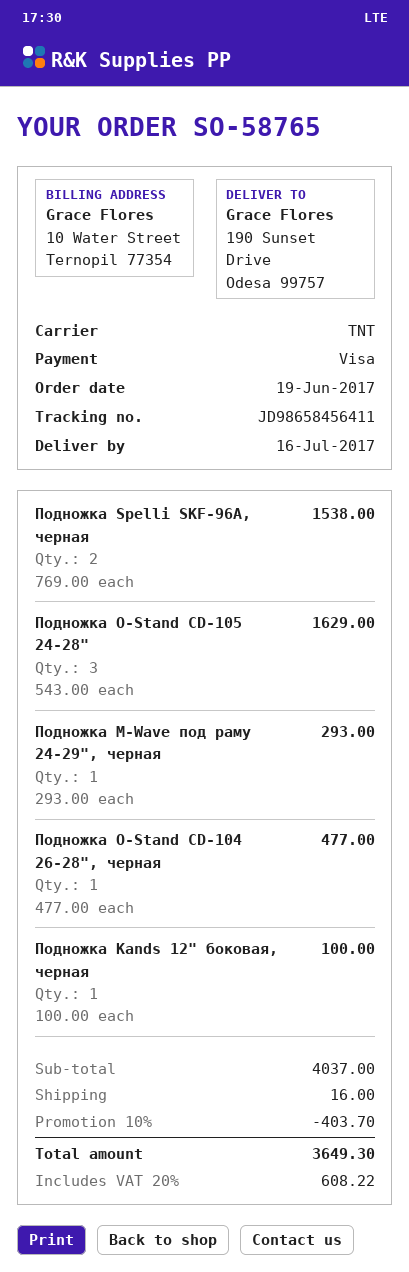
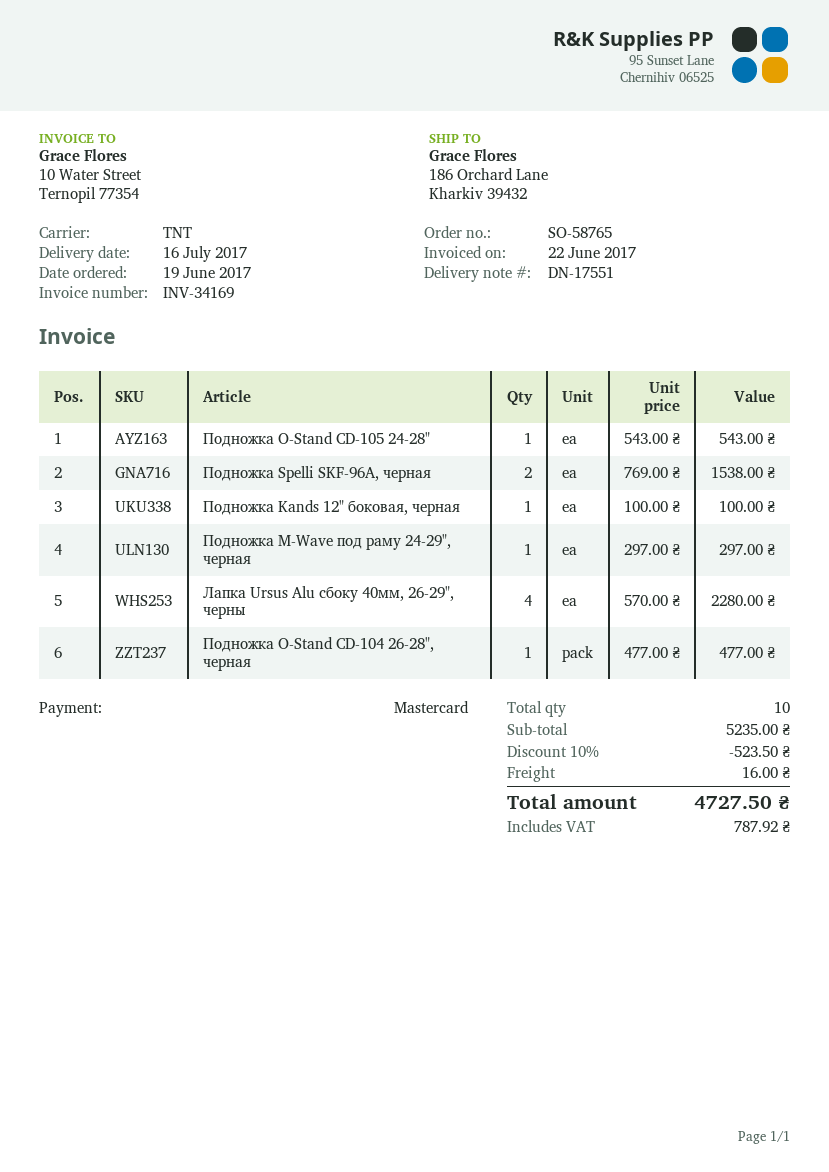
payment method: Visa -> Mastercard
ship to: 190 Sunset Drive, Odesa 99757 -> 186 Orchard Lane, Kharkiv 39432
Подножка O-Stand CD-105 24-28": 3 x 543.00 = 1629.00 -> 1 x 543.00 = 543.00
Подножка M-Wave под раму 24-29", черная: 1 x 293.00 = 293.00 -> 1 x 297.00 = 297.00
Лапка Ursus Alu сбоку 40мм, 26-29", черны: none -> 4 x 570.00 = 2280.00
subtotal: 4037.00 -> 5235.00
discount: 10% = 403.70 -> 10% = 523.50
tax: 608.22 -> 787.92
total: 3649.30 -> 4727.50

